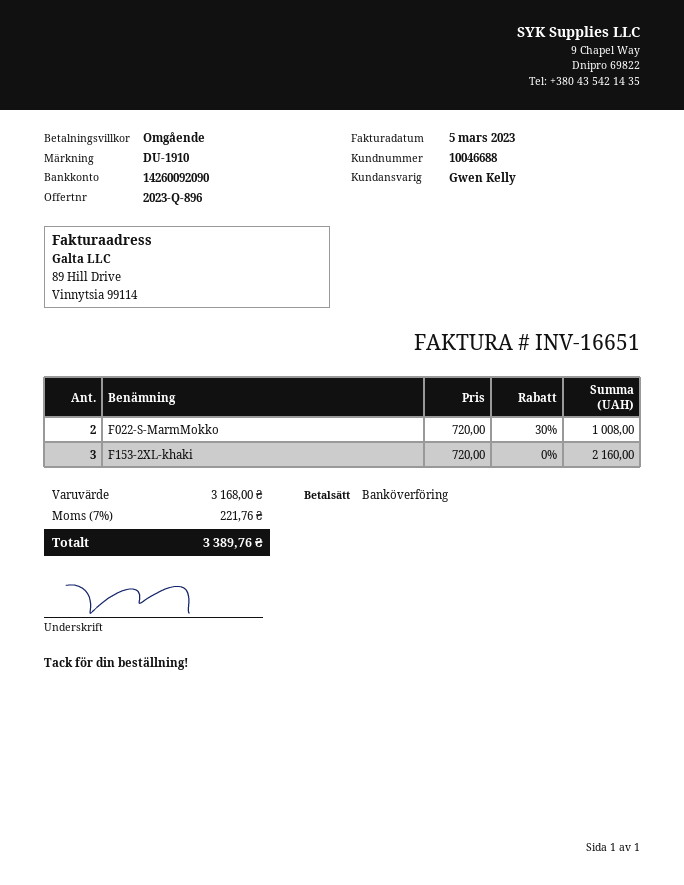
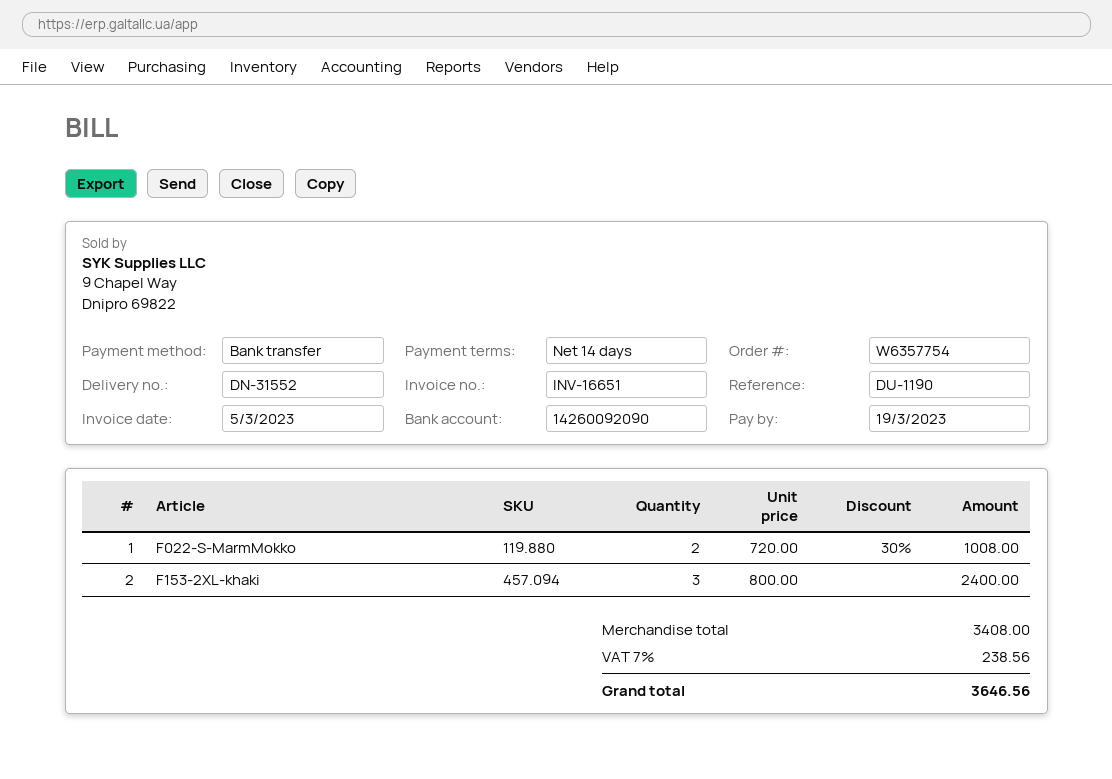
payment terms: on receipt -> 14 days
reference: DU-1910 -> DU-1190
F153-2XL-khaki: 3 x 720.00 = 2160.00 -> 3 x 800.00 = 2400.00
subtotal: 3168.00 -> 3408.00
tax: 7% = 221.76 -> 7% = 238.56
total: 3389.76 -> 3646.56

